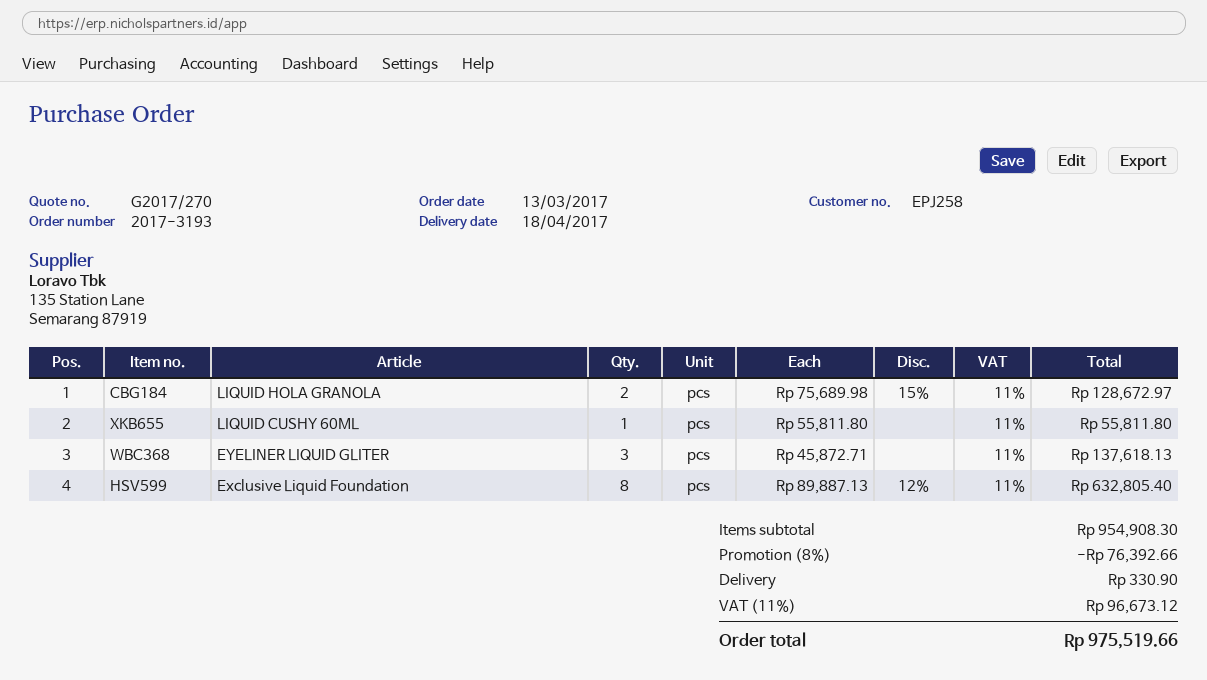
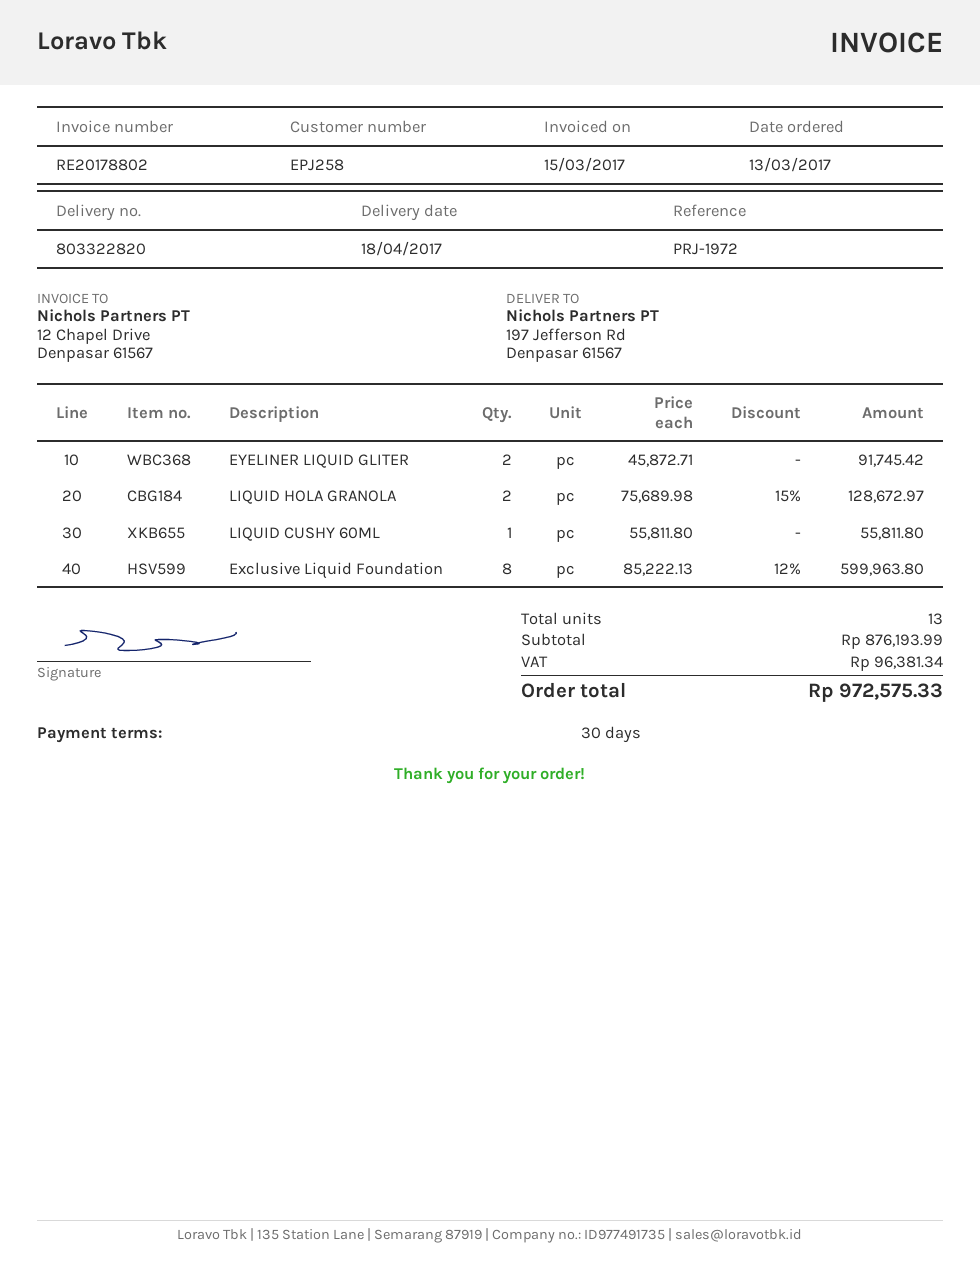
EYELINER LIQUID GLITER: 3 x 45872.71 = 137618.13 -> 2 x 45872.71 = 91745.42
Exclusive Liquid Foundation: 8 x 89887.13 - 12% = 632805.40 -> 8 x 85222.13 - 12% = 599963.80
subtotal: 954908.30 -> 876193.99
discount: 8% = 76392.66 -> none
shipping: 330.90 -> none
tax: 96673.12 -> 96381.34
total: 975519.66 -> 972575.33

